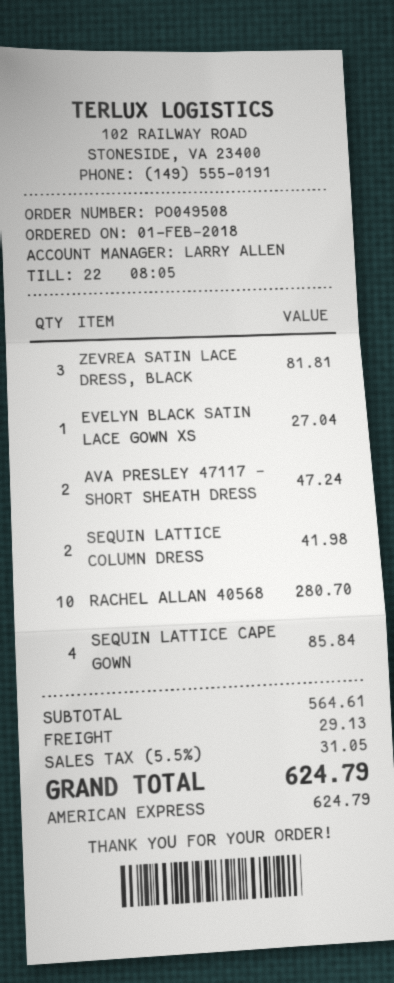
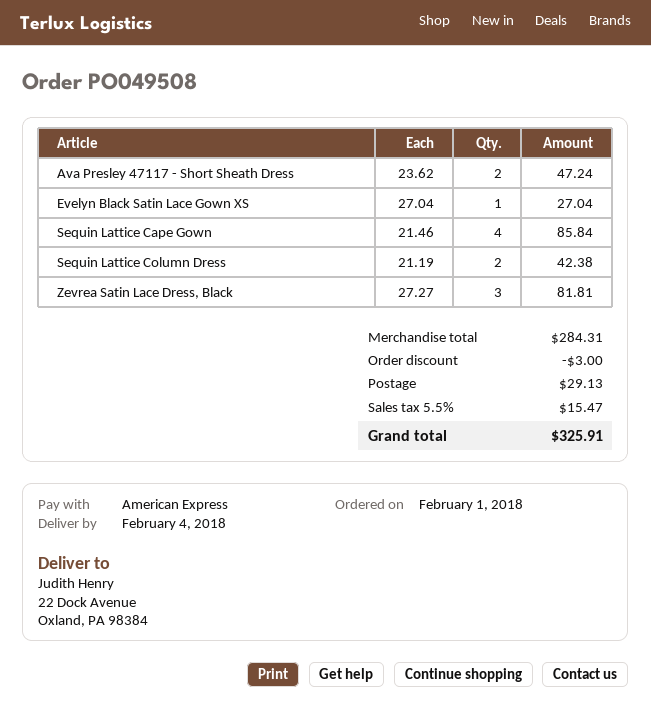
SEQUIN LATTICE COLUMN DRESS: 2 for 41.98 -> 2 for 42.38
RACHEL ALLAN 40568: 10 for 280.70 -> none
subtotal: 564.61 -> 284.31
discount: none -> 3.00
tax: 5.5% = 31.05 -> 5.5% = 15.47
total: 624.79 -> 325.91

